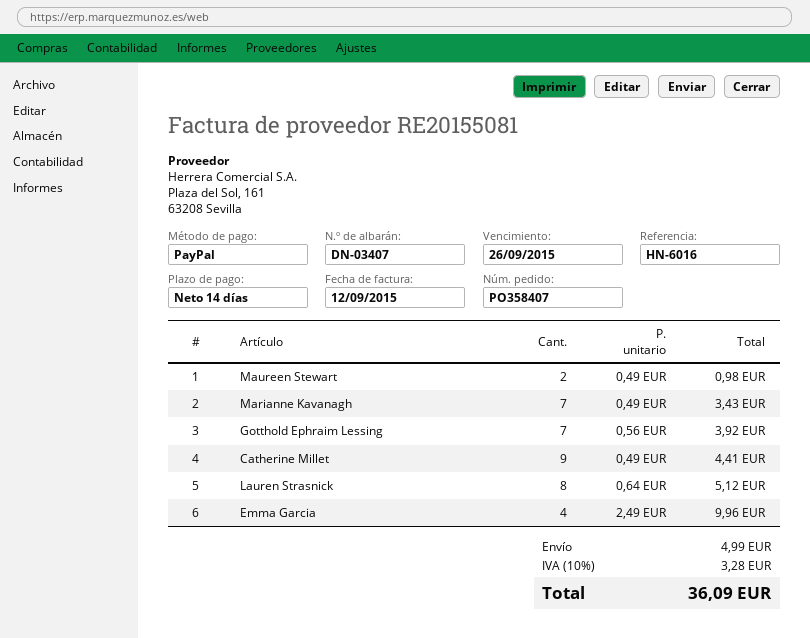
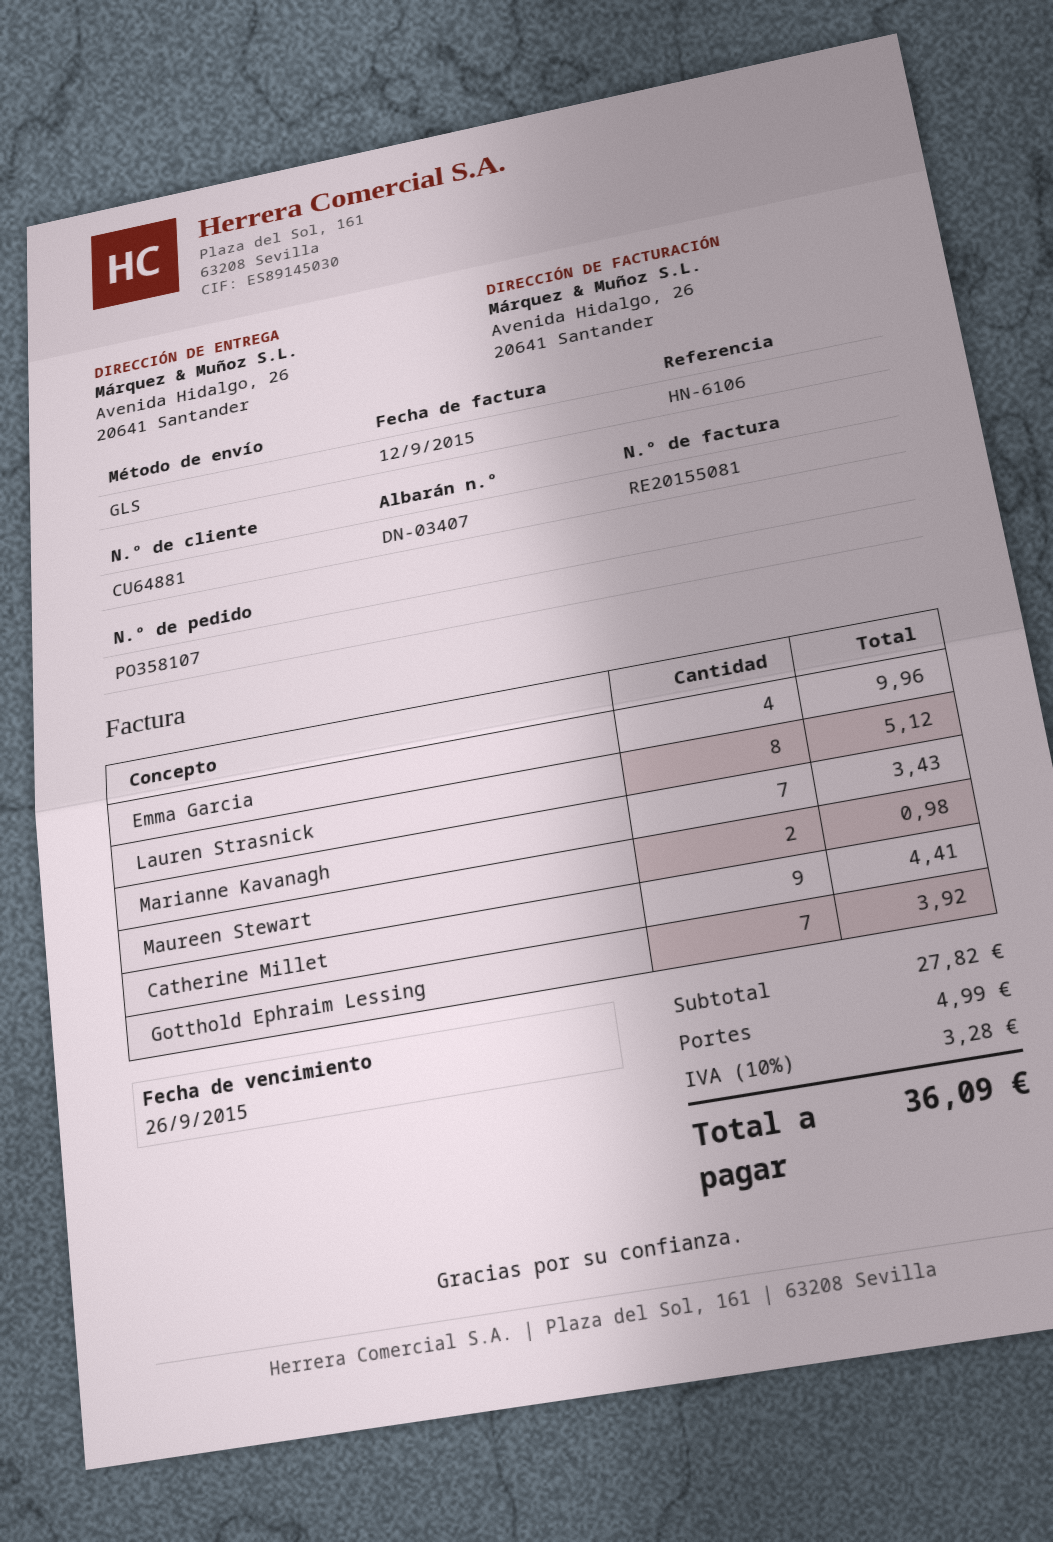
order number: PO358407 -> PO358107
reference: HN-6016 -> HN-6106

